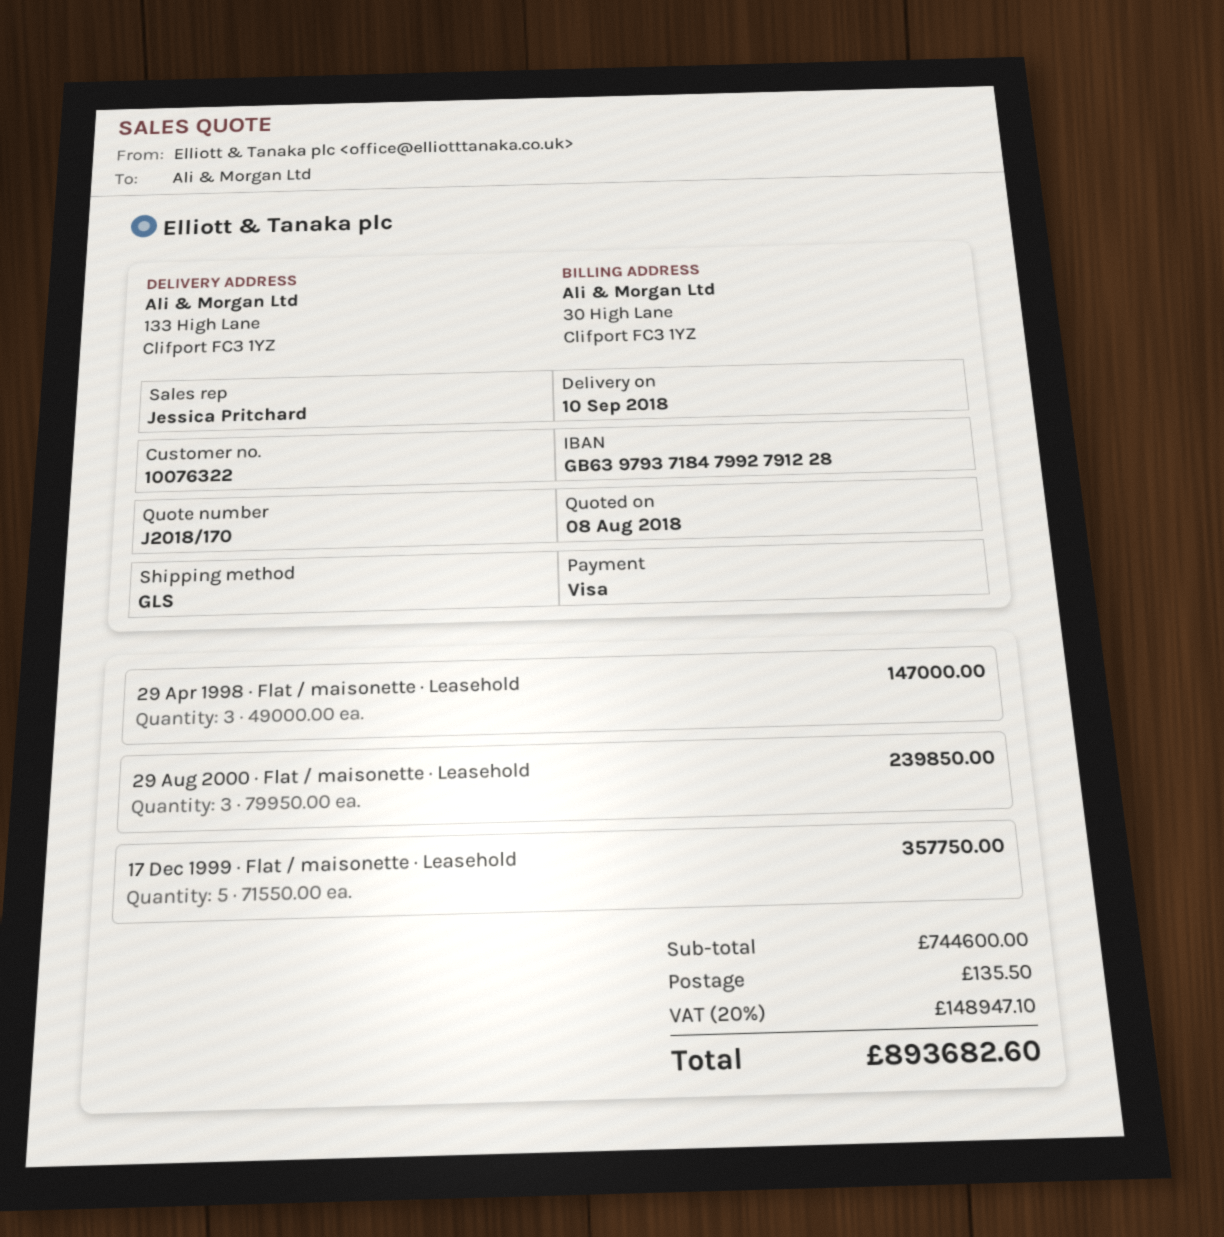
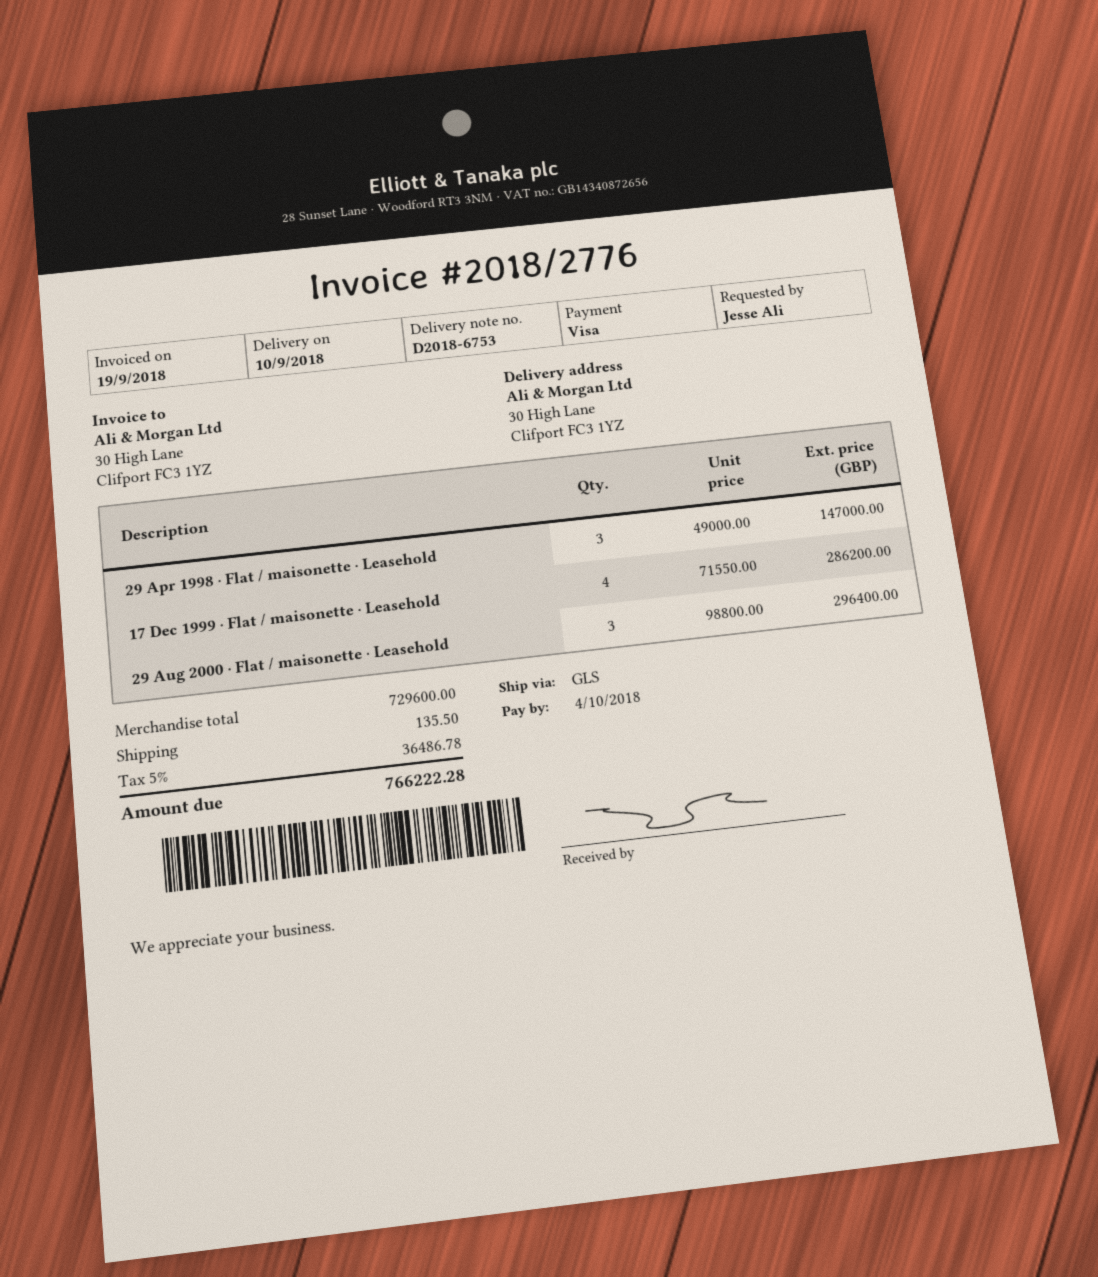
ship to: 133 High Lane, Clifport FC3 1YZ -> 30 High Lane, Clifport FC3 1YZ
29 Aug 2000 · Flat / maisonette · Leasehold: 3 x 79950.00 = 239850.00 -> 3 x 98800.00 = 296400.00
17 Dec 1999 · Flat / maisonette · Leasehold: 5 x 71550.00 = 357750.00 -> 4 x 71550.00 = 286200.00
subtotal: 744600.00 -> 729600.00
tax: 20% = 148947.10 -> 5% = 36486.78
total: 893682.60 -> 766222.28

